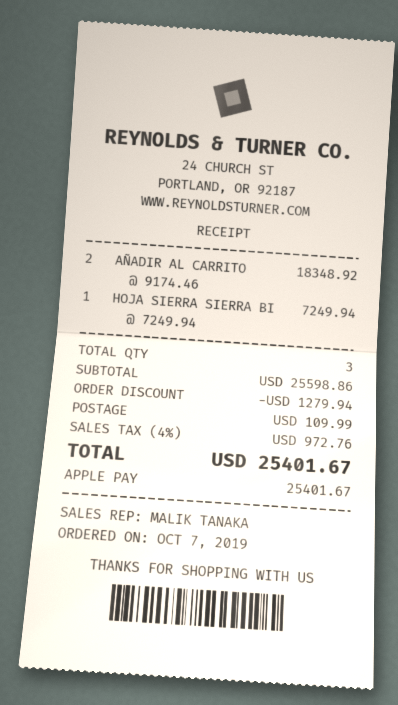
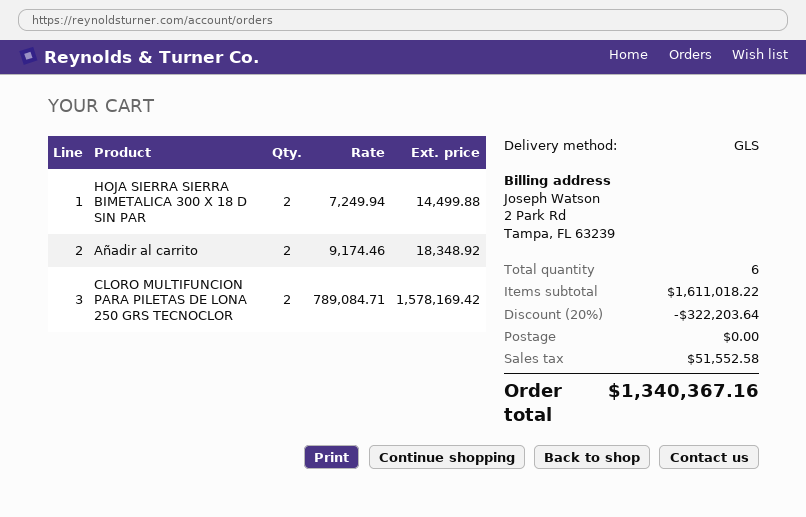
HOJA SIERRA SIERRA BI: 1 x 7249.94 = 7249.94 -> 2 x 7249.94 = 14499.88
CLORO MULTIFUNCION PARA PILETAS DE LONA 250 GRS TECNOCLOR: none -> 2 x 789084.71 = 1578169.42
total quantity: 3 -> 6
subtotal: 25598.86 -> 1611018.22
discount: 1279.94 -> 322203.64
shipping: 109.99 -> 0.00
tax: 972.76 -> 51552.58
total: 25401.67 -> 1340367.16

